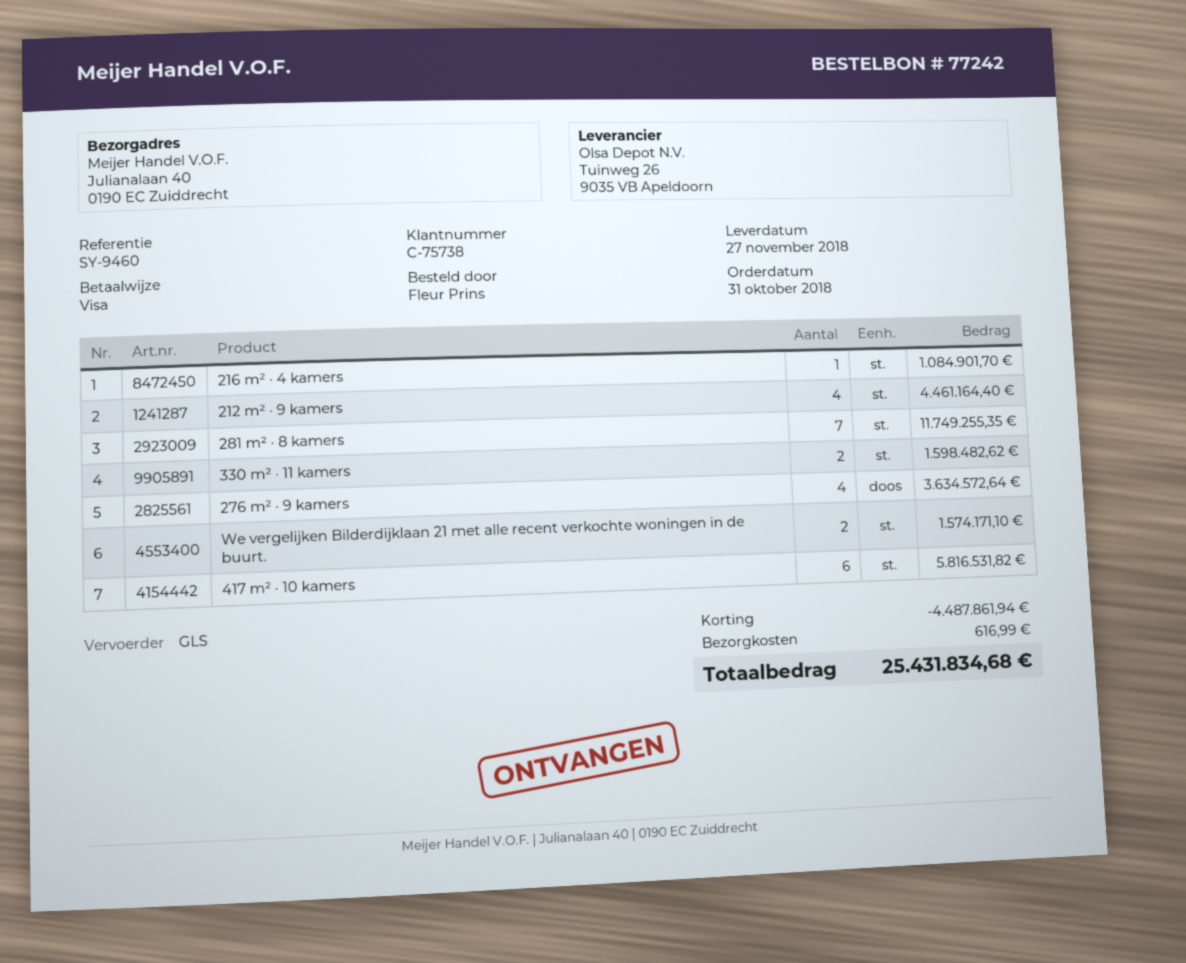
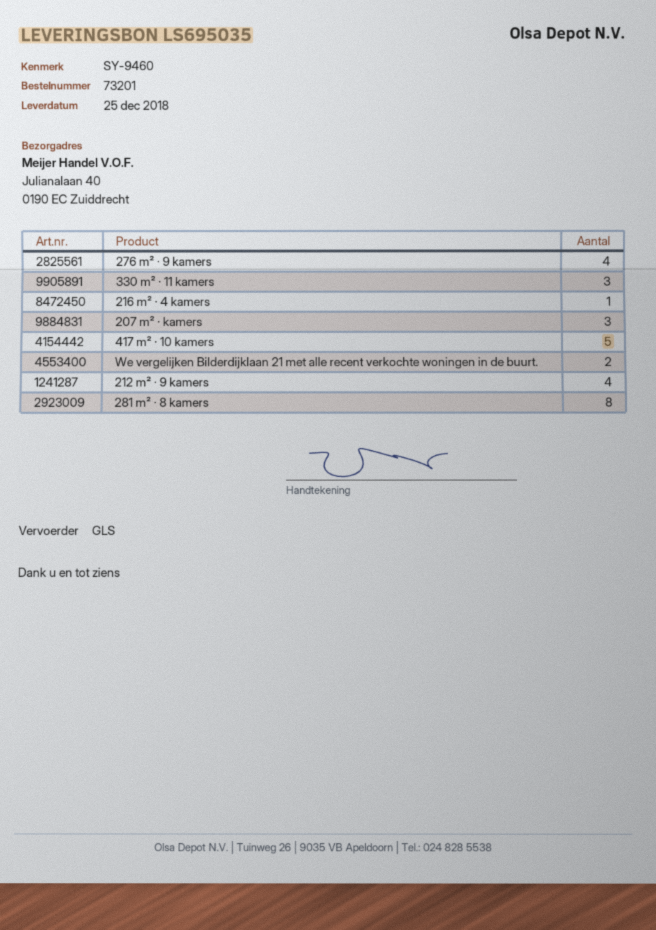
order number: 77242 -> 73201
delivery date: 2018-11-27 -> 2018-12-25
281 m² · 8 kamers: 7 -> 8
330 m² · 11 kamers: 2 -> 3
417 m² · 10 kamers: 6 -> 5
207 m² · kamers: none -> 3

